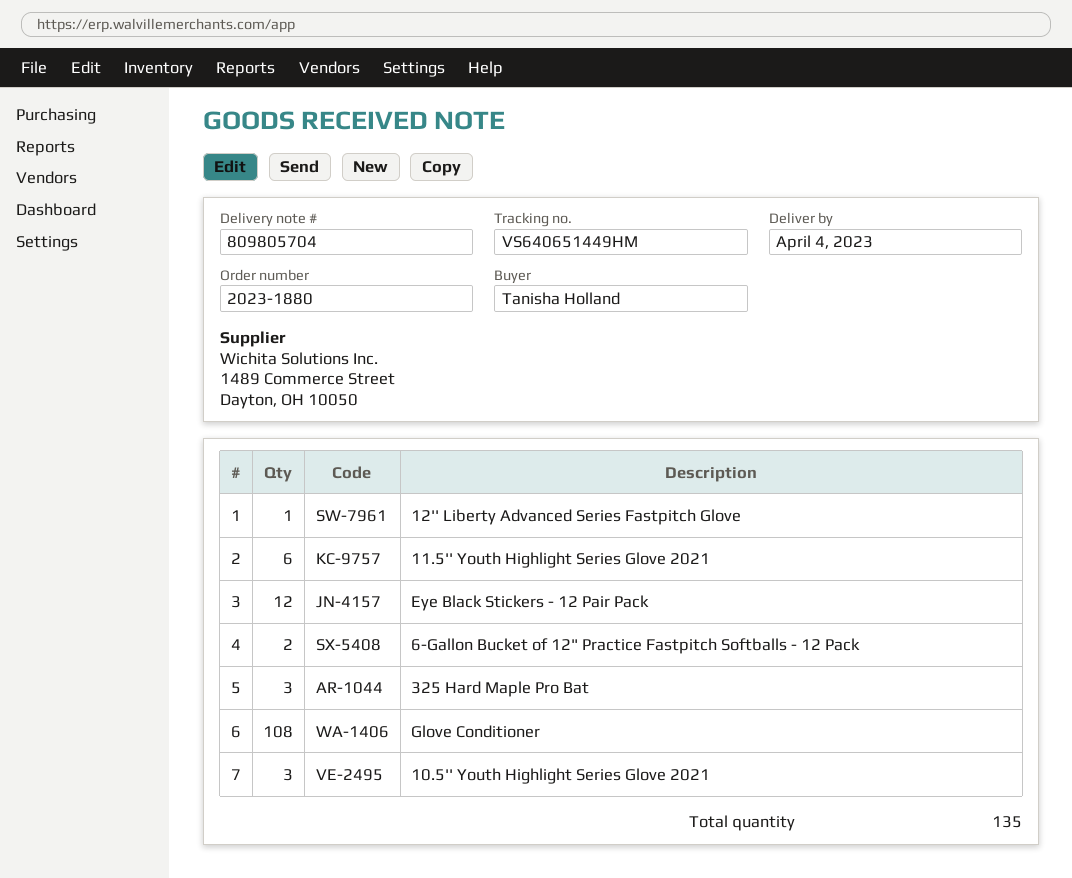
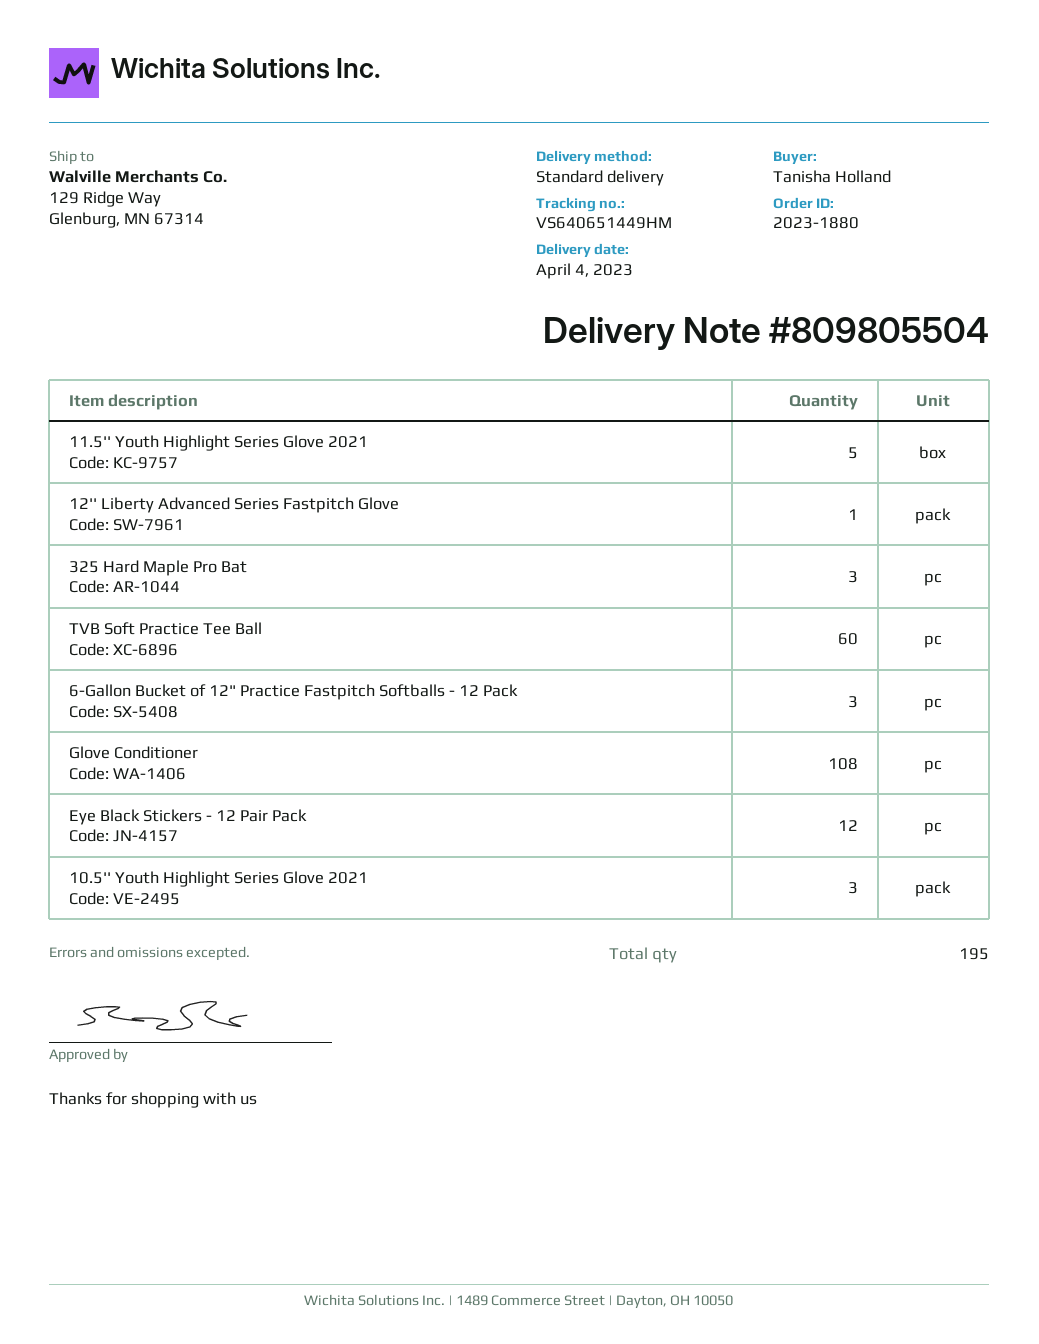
delivery note number: 809805704 -> 809805504
11.5'' Youth Highlight Series Glove 2021: 6 -> 5
6-Gallon Bucket of 12" Practice Fastpitch Softballs - 12 Pack: 2 -> 3
TVB Soft Practice Tee Ball: none -> 60
total quantity: 135 -> 195

